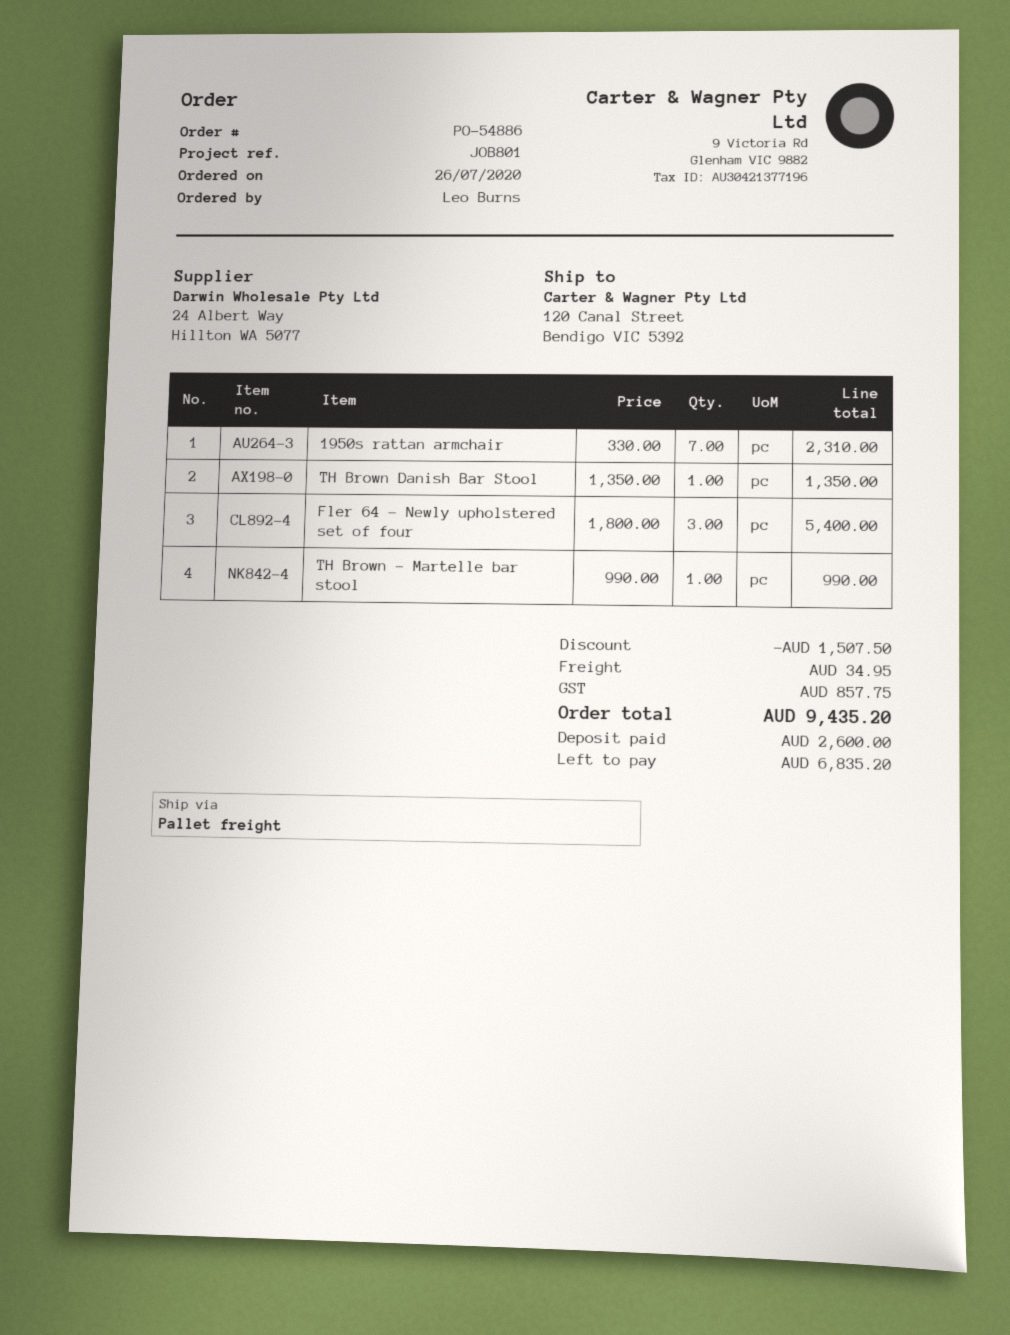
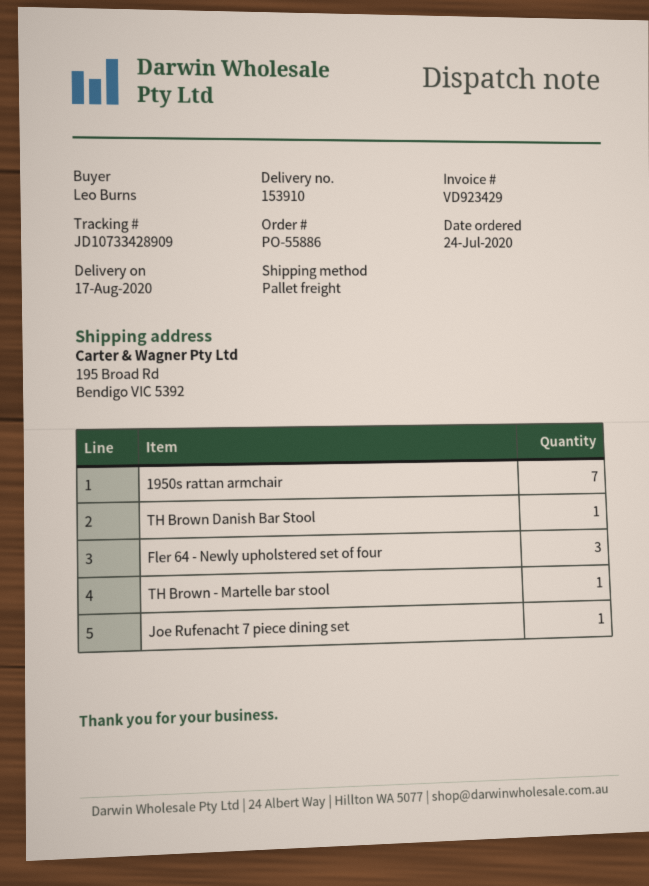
order number: PO-54886 -> PO-55886
order date: 2020-07-26 -> 2020-07-24
ship to: 120 Canal Street, Bendigo VIC 5392 -> 195 Broad Rd, Bendigo VIC 5392
Joe Rufenacht 7 piece dining set: none -> 1

